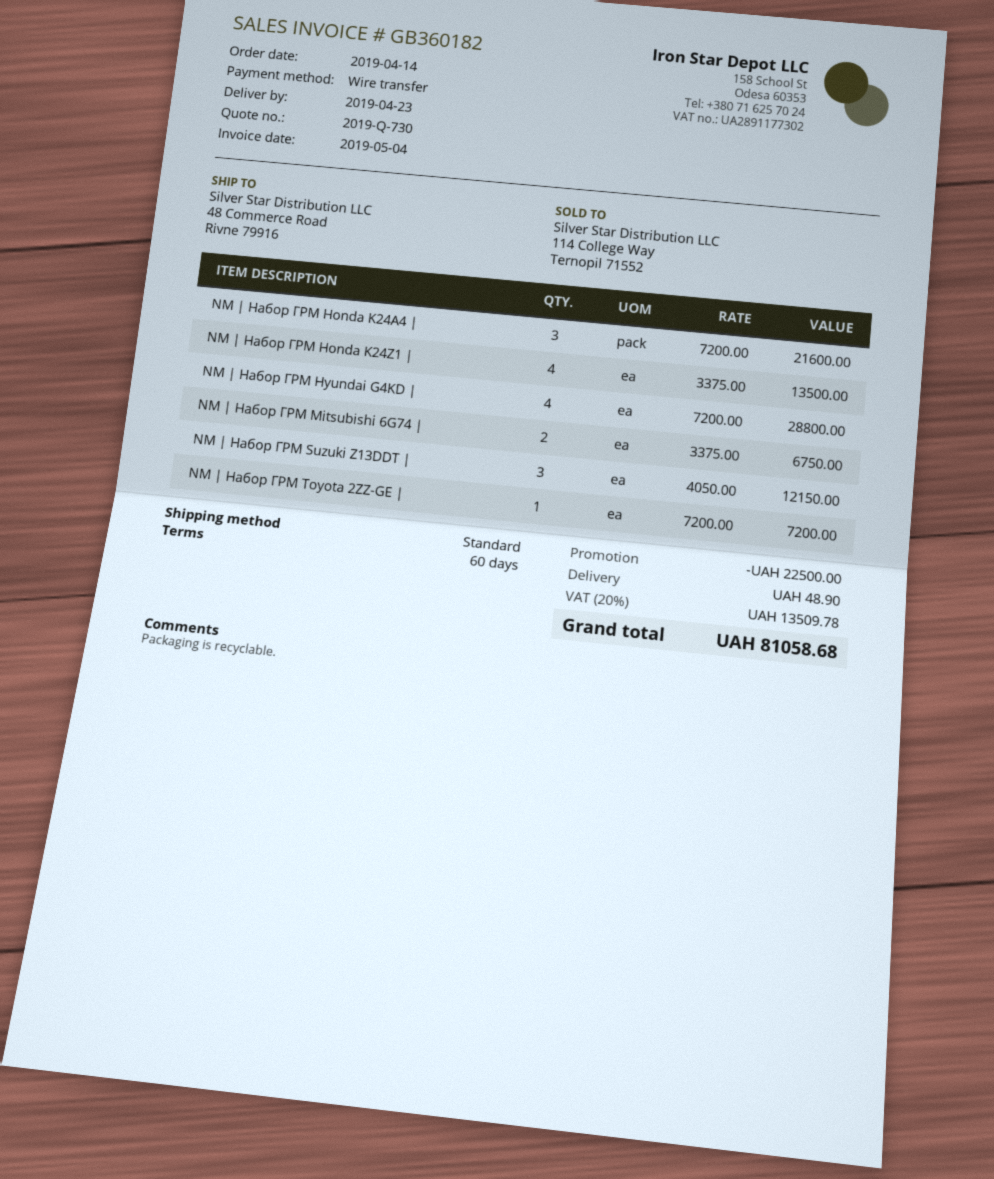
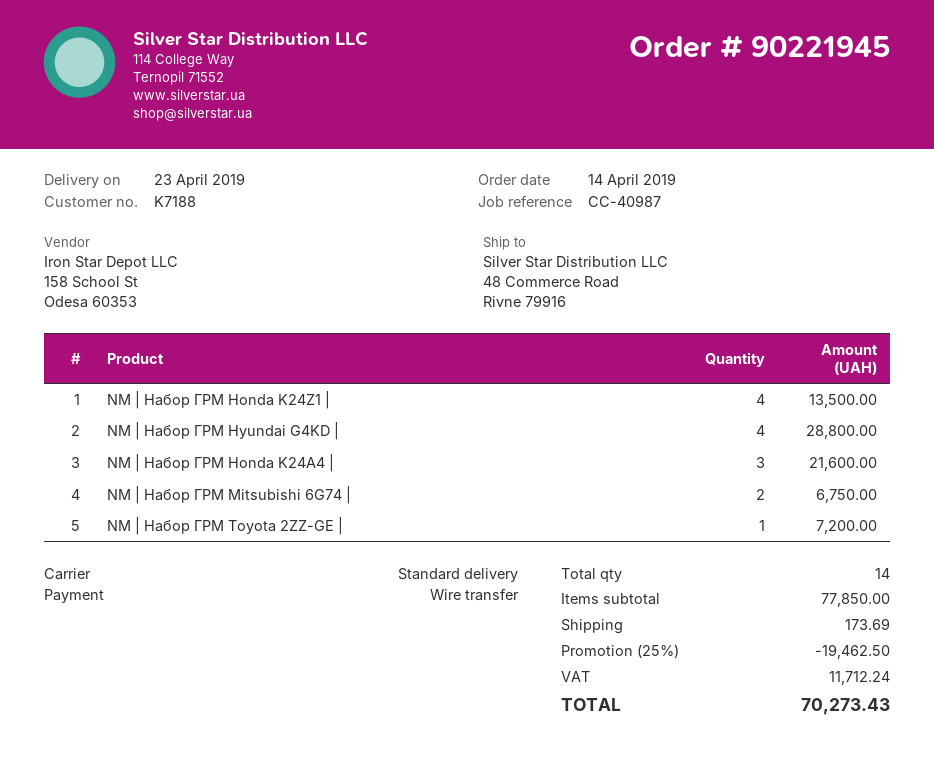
NM | Набор ГРМ Suzuki Z13DDT |: 3 for 12150.00 -> none
discount: 22500.00 -> 19462.50
shipping: 48.90 -> 173.69
tax: 13509.78 -> 11712.24
total: 81058.68 -> 70273.43

